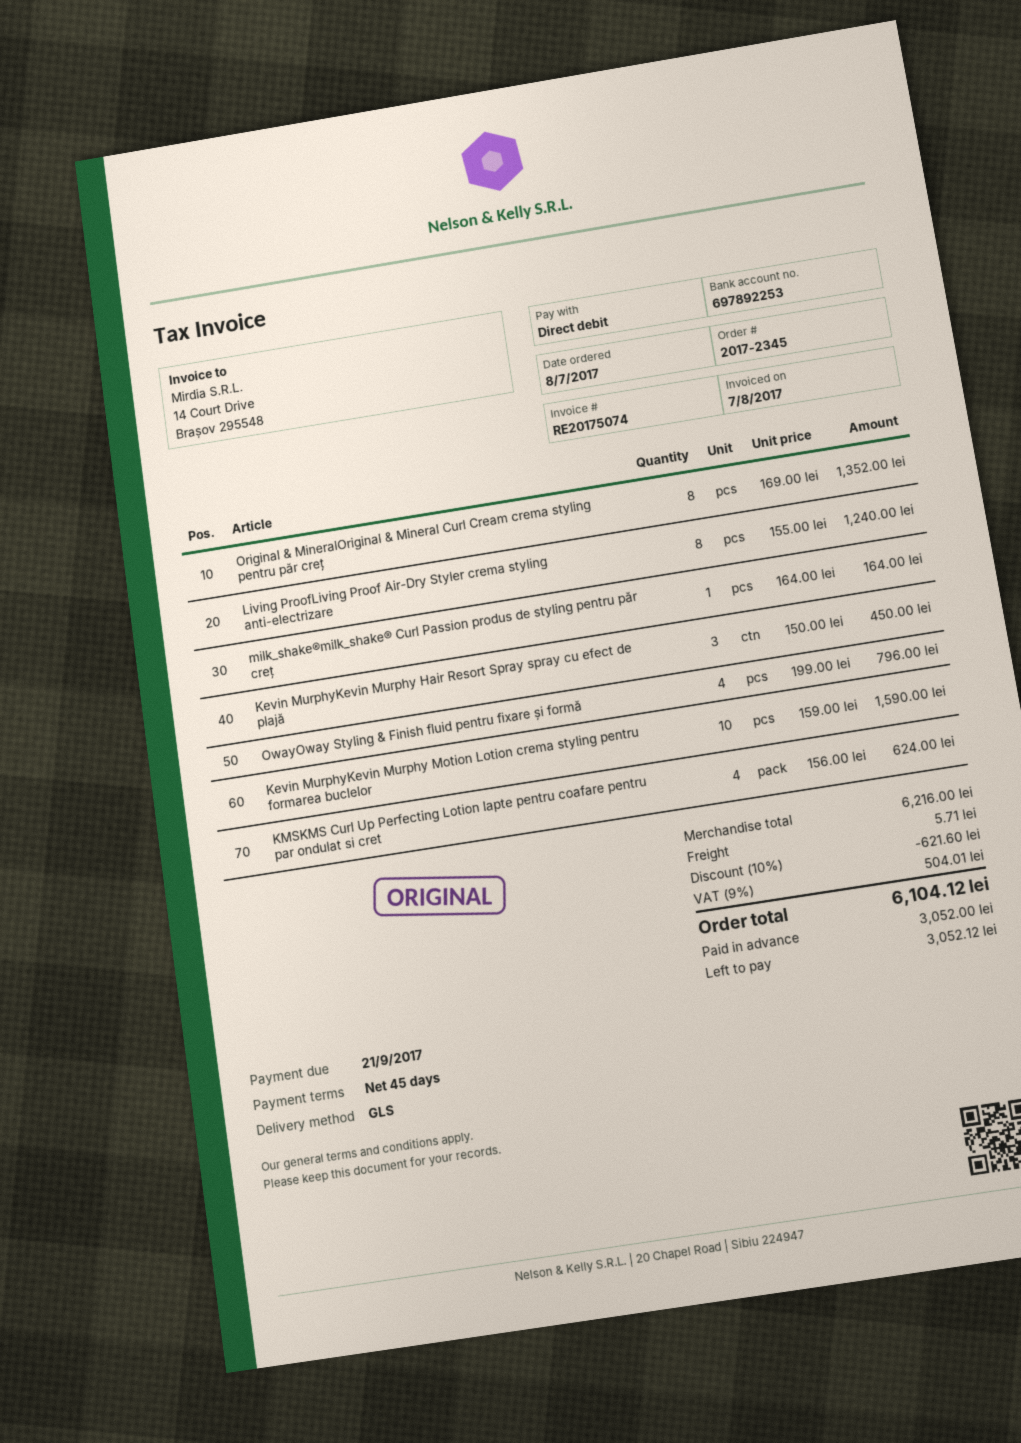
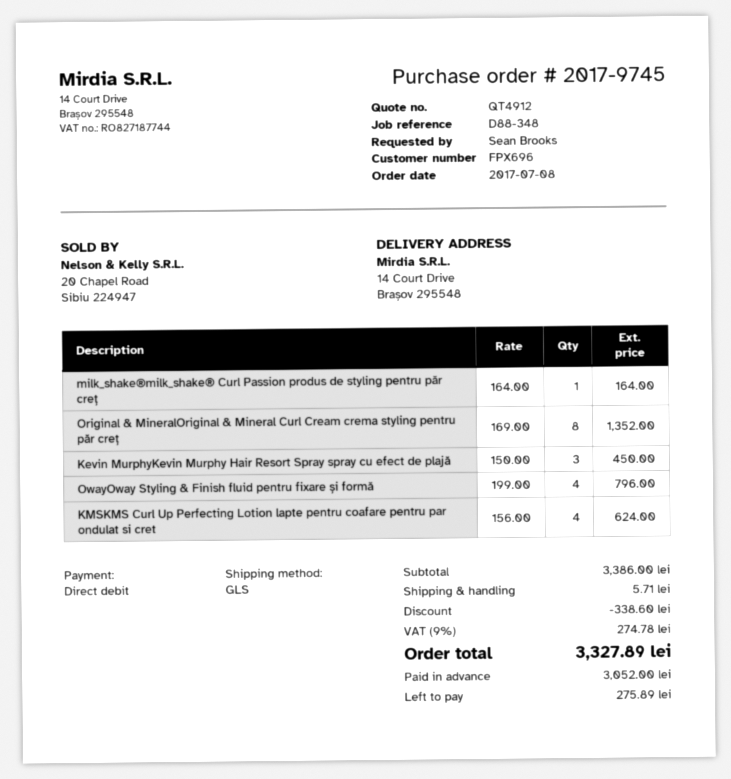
order number: 2017-2345 -> 2017-9745
Living ProofLiving Proof Air-Dry Styler crema styling anti-electrizare: 8 x 155.00 = 1240.00 -> none
Kevin MurphyKevin Murphy Motion Lotion crema styling pentru formarea buclelor: 10 x 159.00 = 1590.00 -> none
subtotal: 6216.00 -> 3386.00
discount: 621.60 -> 338.60
tax: 9% = 504.01 -> 9% = 274.78
total: 6104.12 -> 3327.89
balance: 3052.12 -> 275.89

